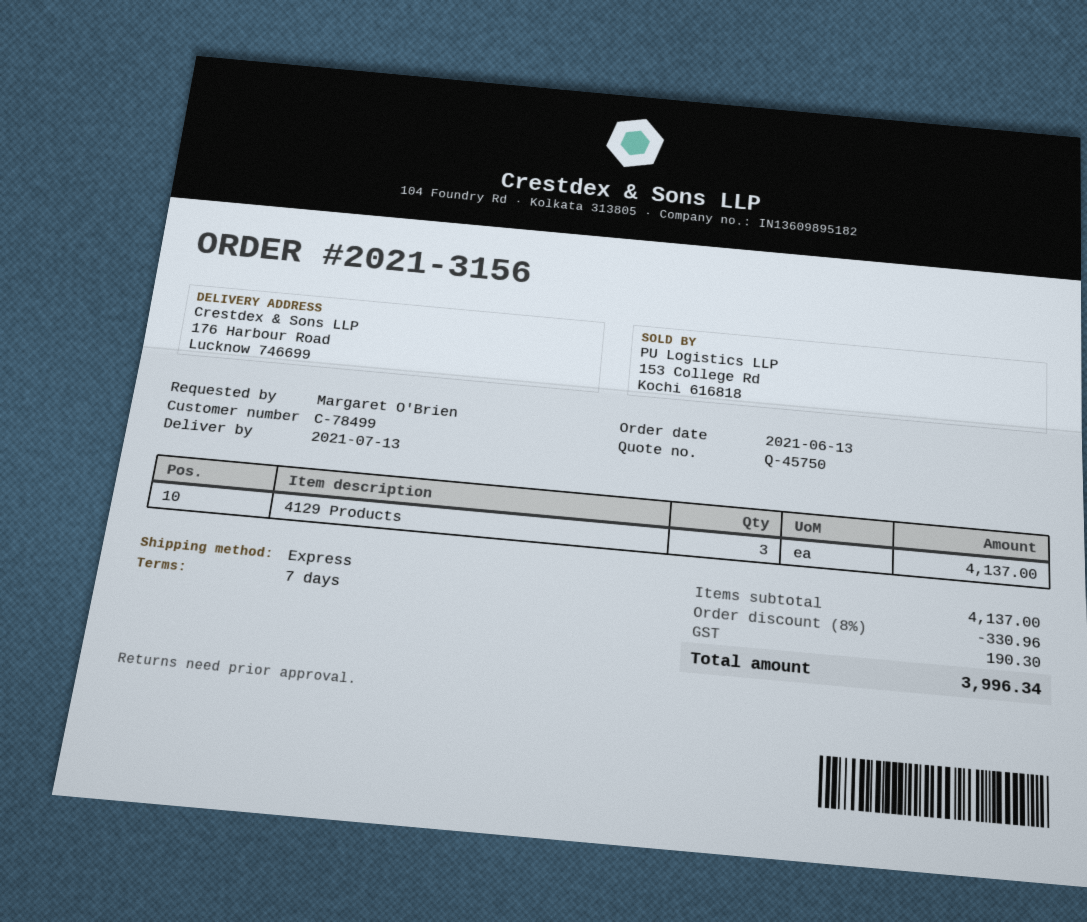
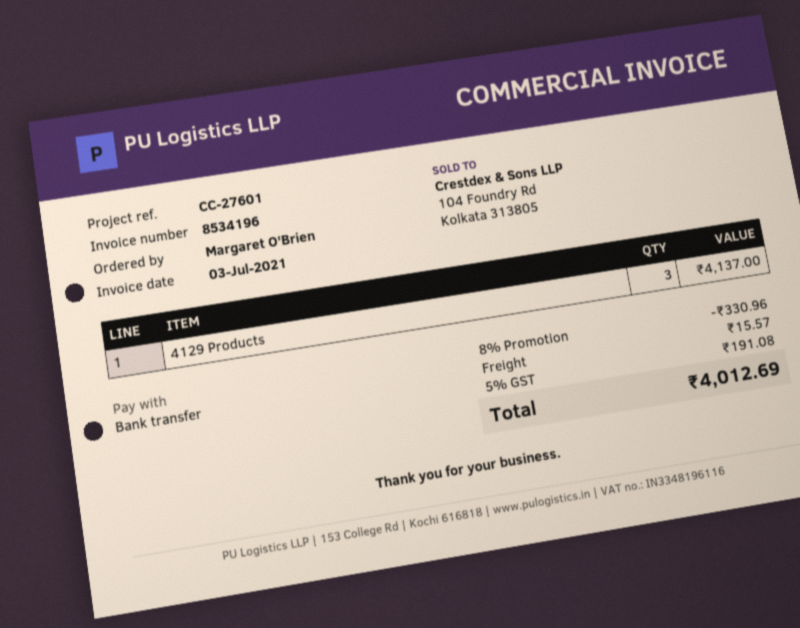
shipping: none -> 15.57
tax: 190.30 -> 191.08
total: 3996.34 -> 4012.69

